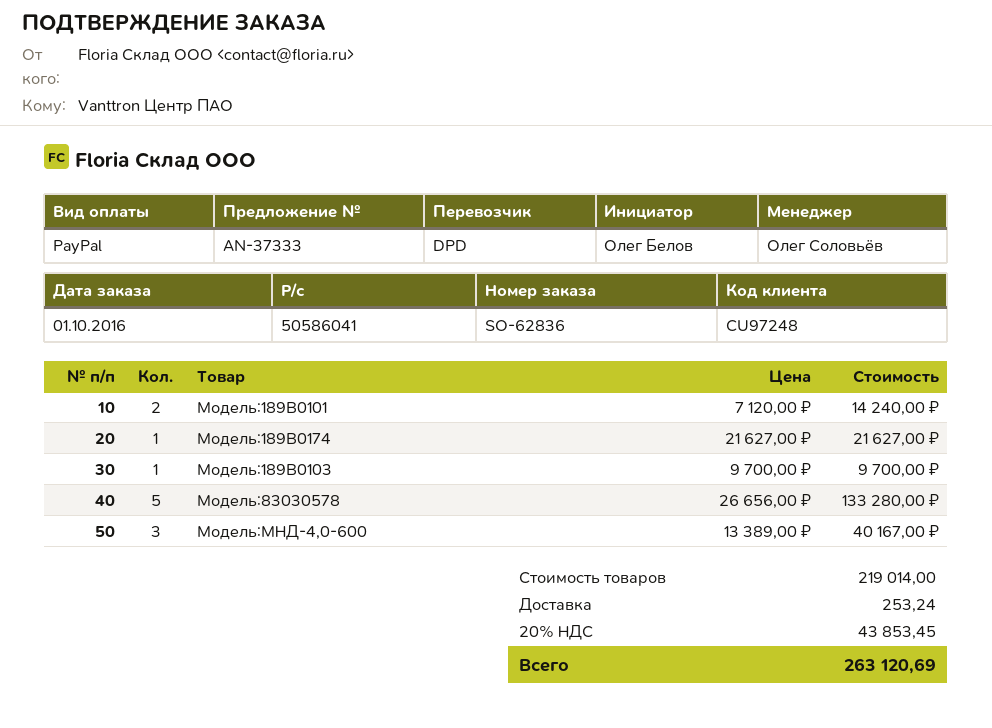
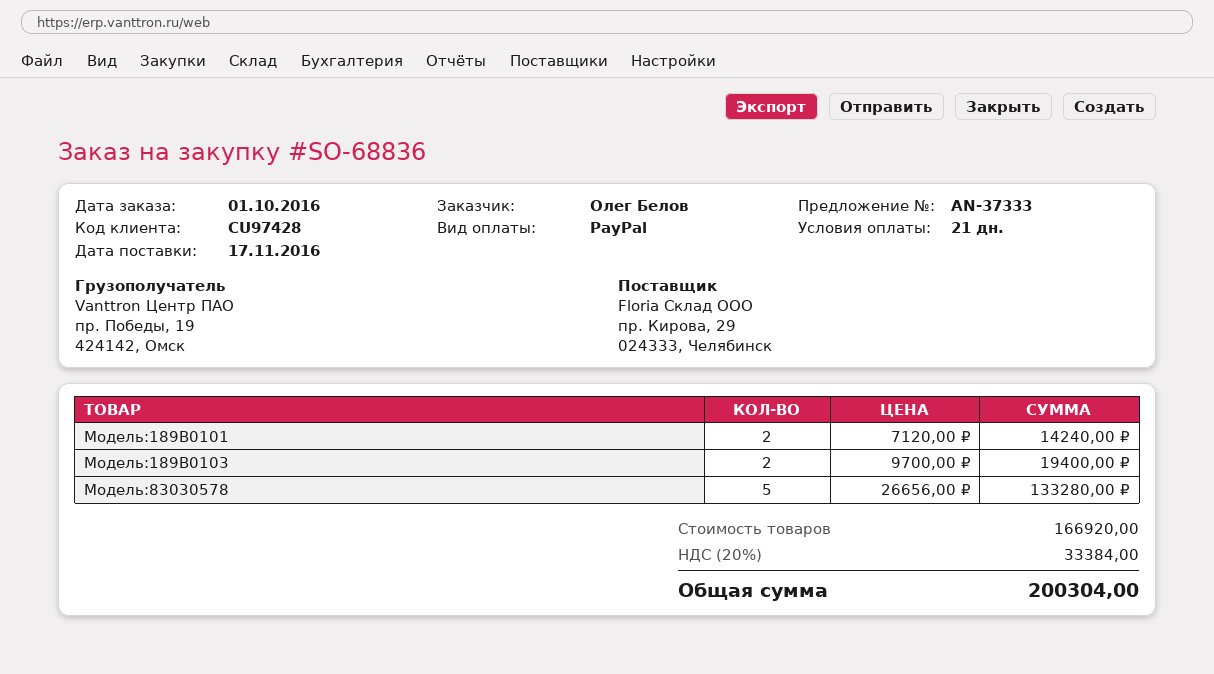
order number: SO-62836 -> SO-68836
customer number: CU97248 -> CU97428
Модель:189B0174: 1 x 21627.00 = 21627.00 -> none
Модель:189B0103: 1 x 9700.00 = 9700.00 -> 2 x 9700.00 = 19400.00
Модель:МНД-4,0-600: 3 x 13389.00 = 40167.00 -> none
subtotal: 219014.00 -> 166920.00
shipping: 253.24 -> none
tax: 20% = 43853.45 -> 20% = 33384.00
total: 263120.69 -> 200304.00

